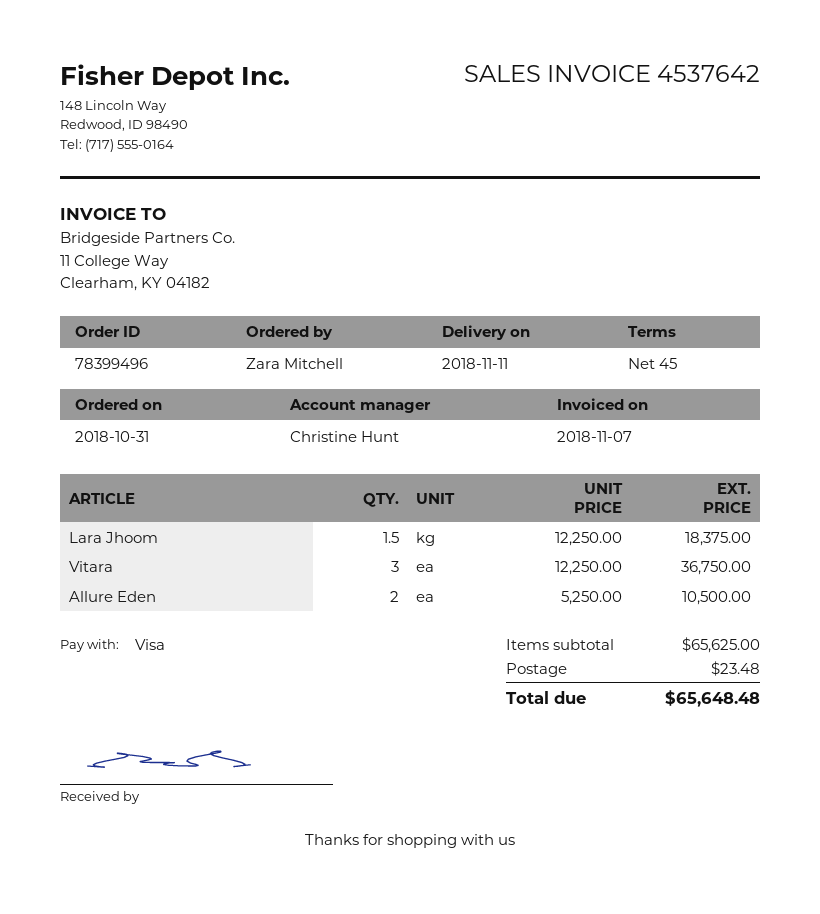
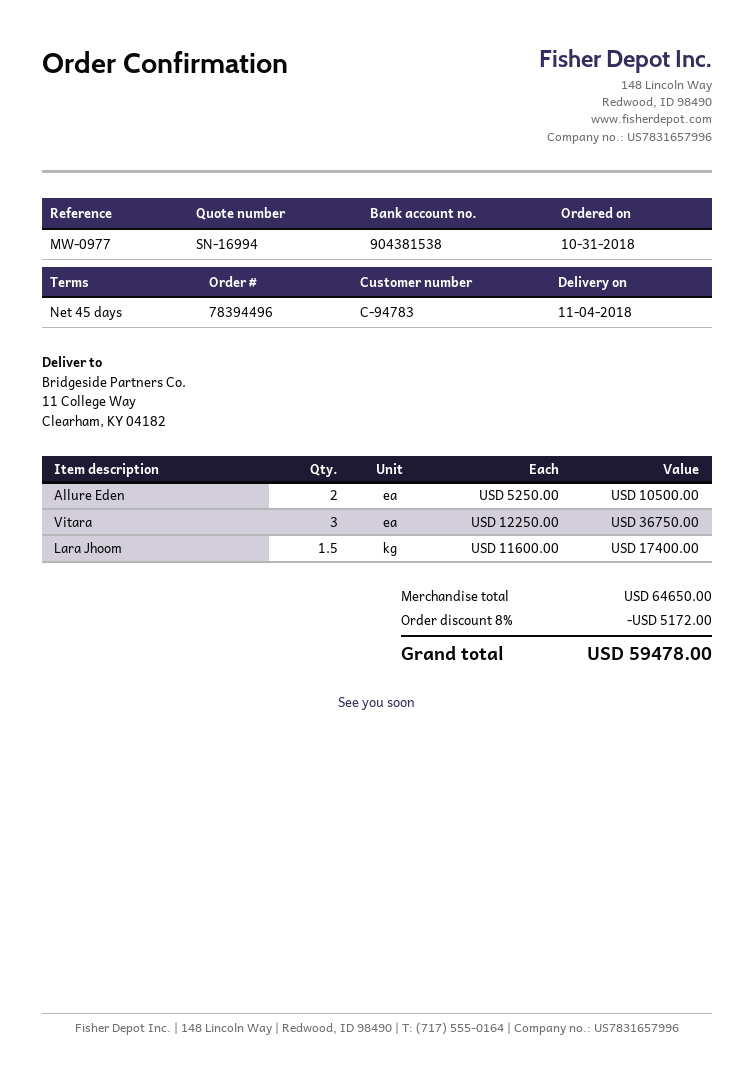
order number: 78399496 -> 78394496
delivery date: 2018-11-11 -> 2018-11-04
Lara Jhoom: 1.5 x 12250.00 = 18375.00 -> 1.5 x 11600.00 = 17400.00
subtotal: 65625.00 -> 64650.00
discount: none -> 8% = 5172.00
shipping: 23.48 -> none
total: 65648.48 -> 59478.00

